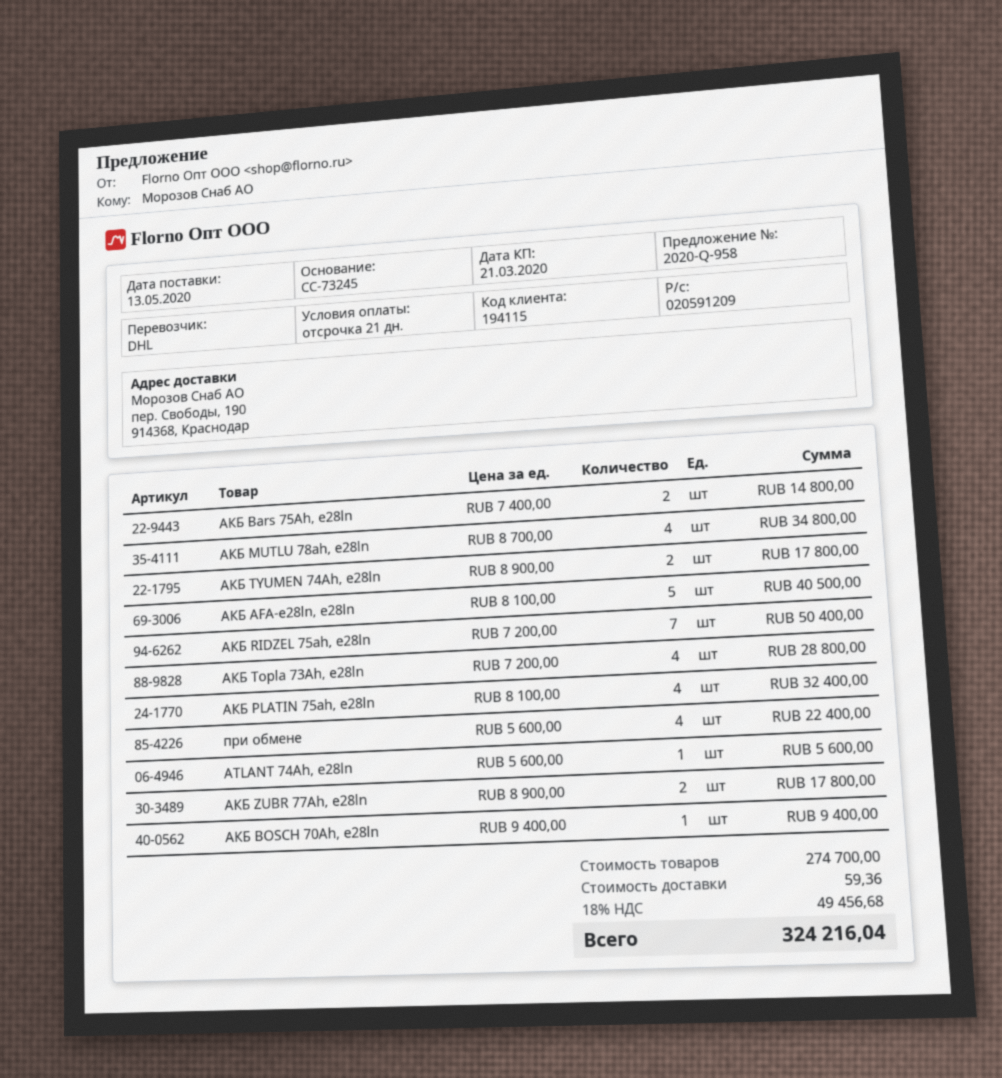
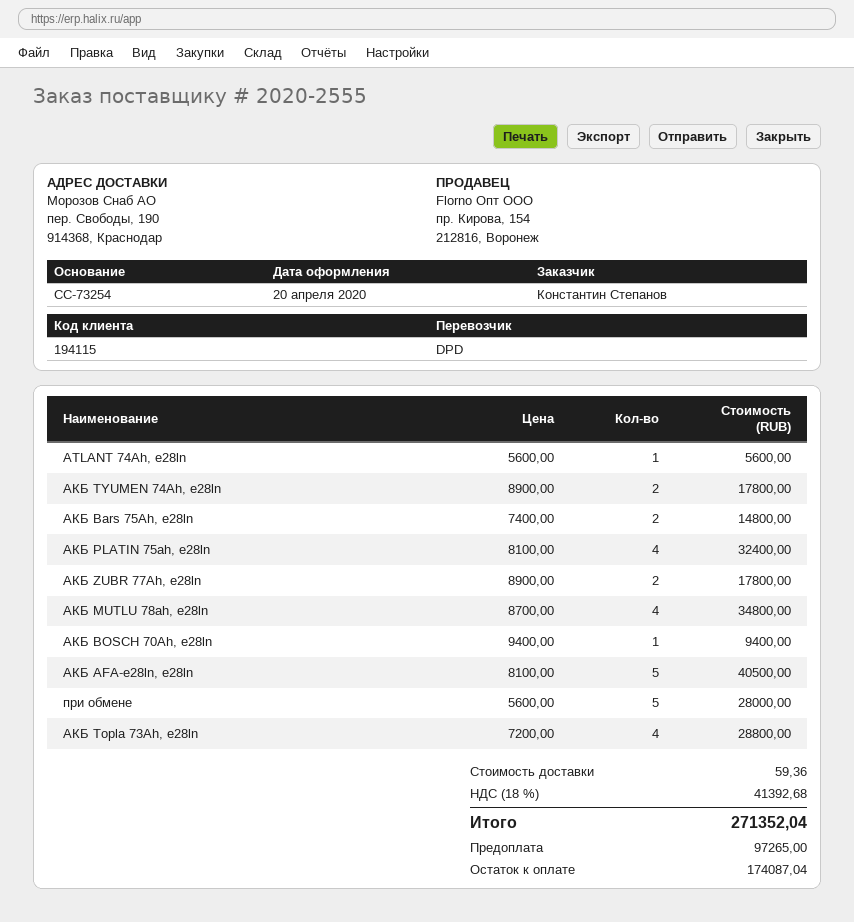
reference: CC-73245 -> CC-73254
shipping method: DHL -> DPD
АКБ RIDZEL 75ah, e28ln: 7 x 7200.00 = 50400.00 -> none
при обмене: 4 x 5600.00 = 22400.00 -> 5 x 5600.00 = 28000.00
tax: 18% = 49456.68 -> 18% = 41392.68
total: 324216.04 -> 271352.04

